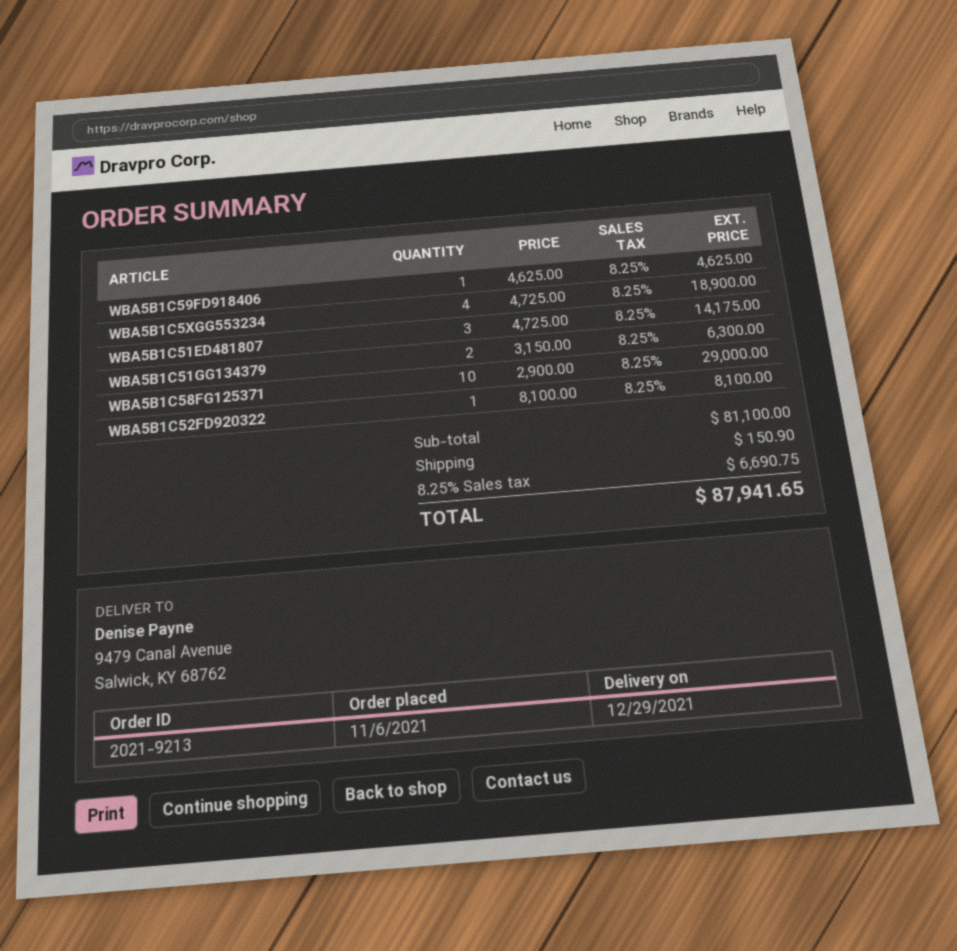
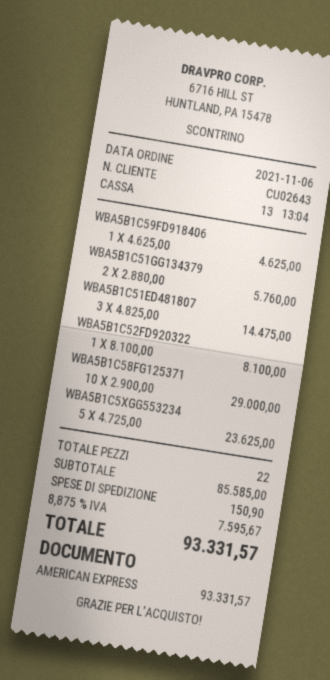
WBA5B1C5XGG553234: 4 x 4725.00 = 18900.00 -> 5 x 4725.00 = 23625.00
WBA5B1C51ED481807: 3 x 4725.00 = 14175.00 -> 3 x 4825.00 = 14475.00
WBA5B1C51GG134379: 2 x 3150.00 = 6300.00 -> 2 x 2880.00 = 5760.00
subtotal: 81100.00 -> 85585.00
tax: 8.25% = 6690.75 -> 8.875% = 7595.67
total: 87941.65 -> 93331.57

